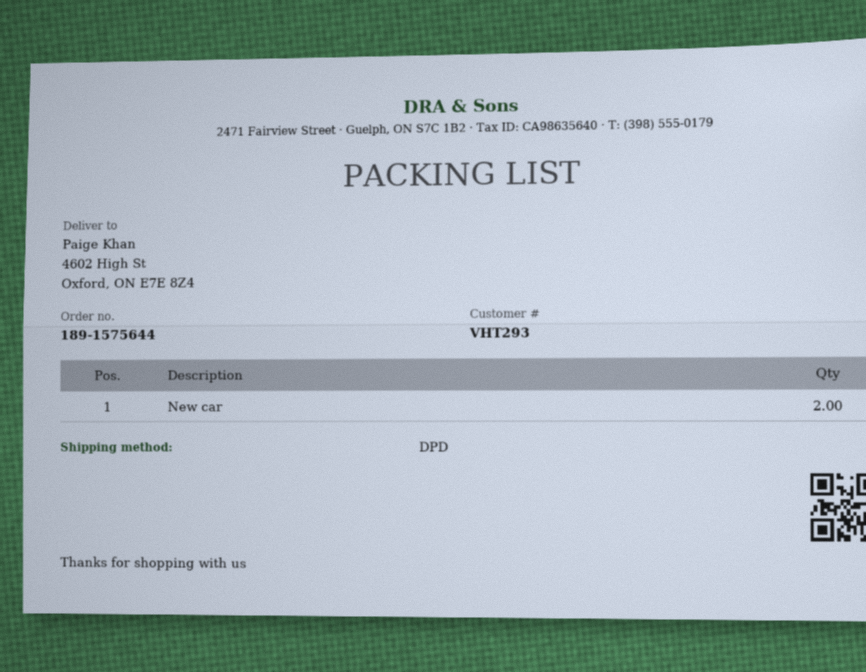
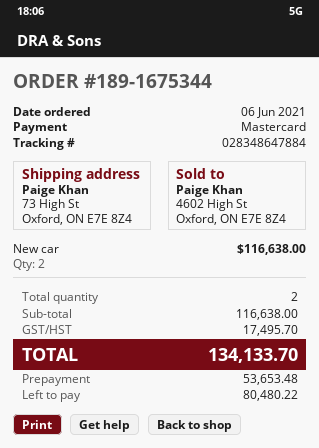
order number: 189-1575644 -> 189-1675344
ship to: 4602 High St, Oxford, ON E7E 8Z4 -> 73 High St, Oxford, ON E7E 8Z4

